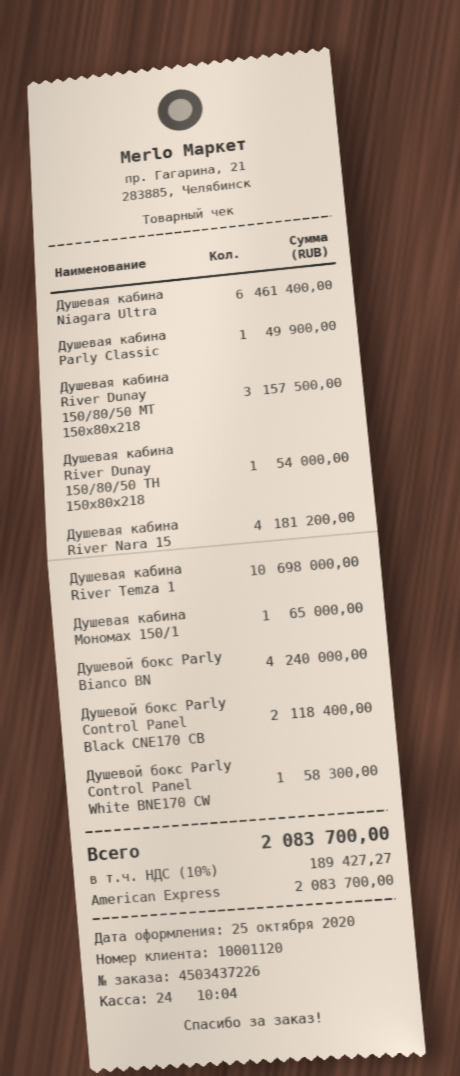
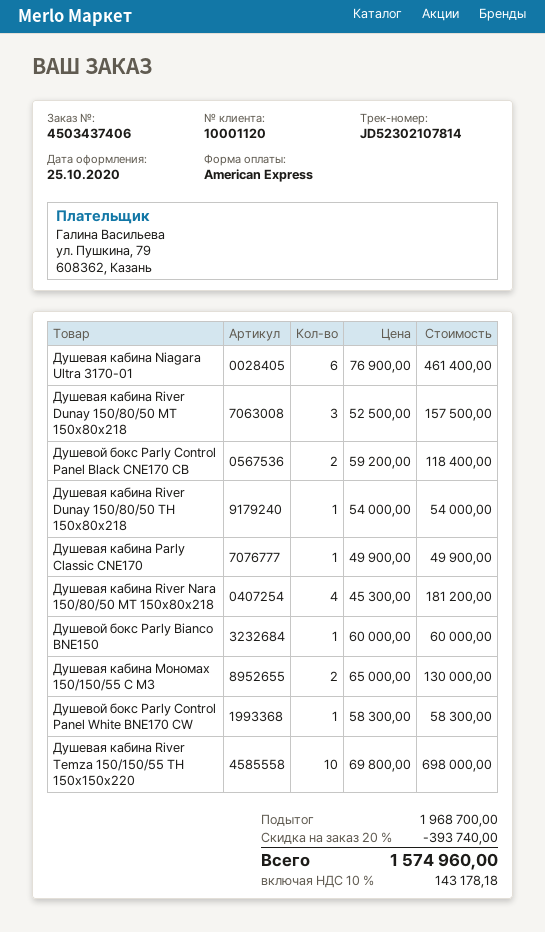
order number: 4503437226 -> 4503437406
Душевая кабина Мономах 150/1: 1 for 65000.00 -> 2 for 130000.00
Душевой бокс Parly Bianco BN: 4 for 240000.00 -> 1 for 60000.00
discount: none -> 20% = 393740.00
tax: 10% = 189427.27 -> 10% = 143178.18
total: 2083700.00 -> 1574960.00

